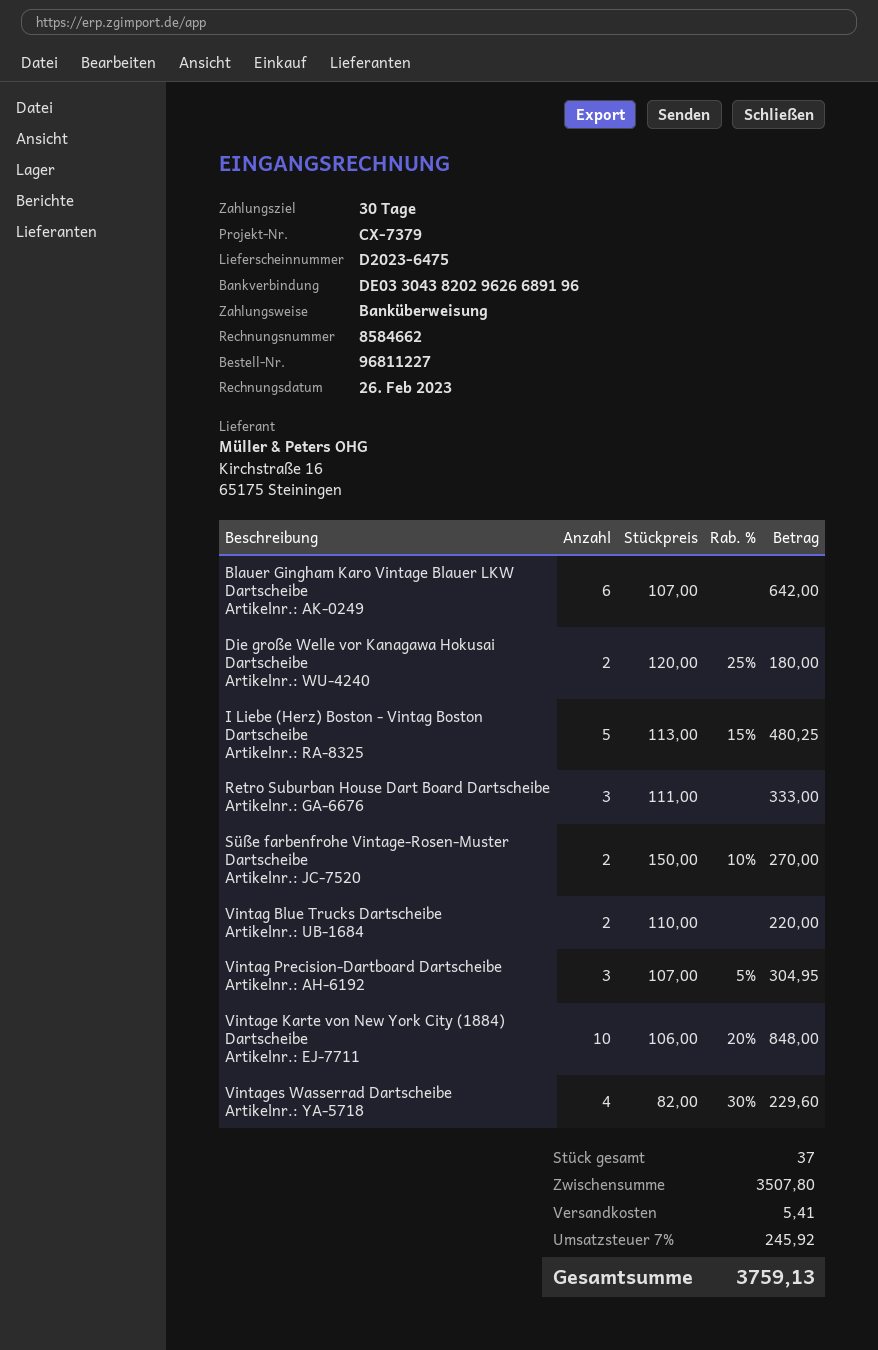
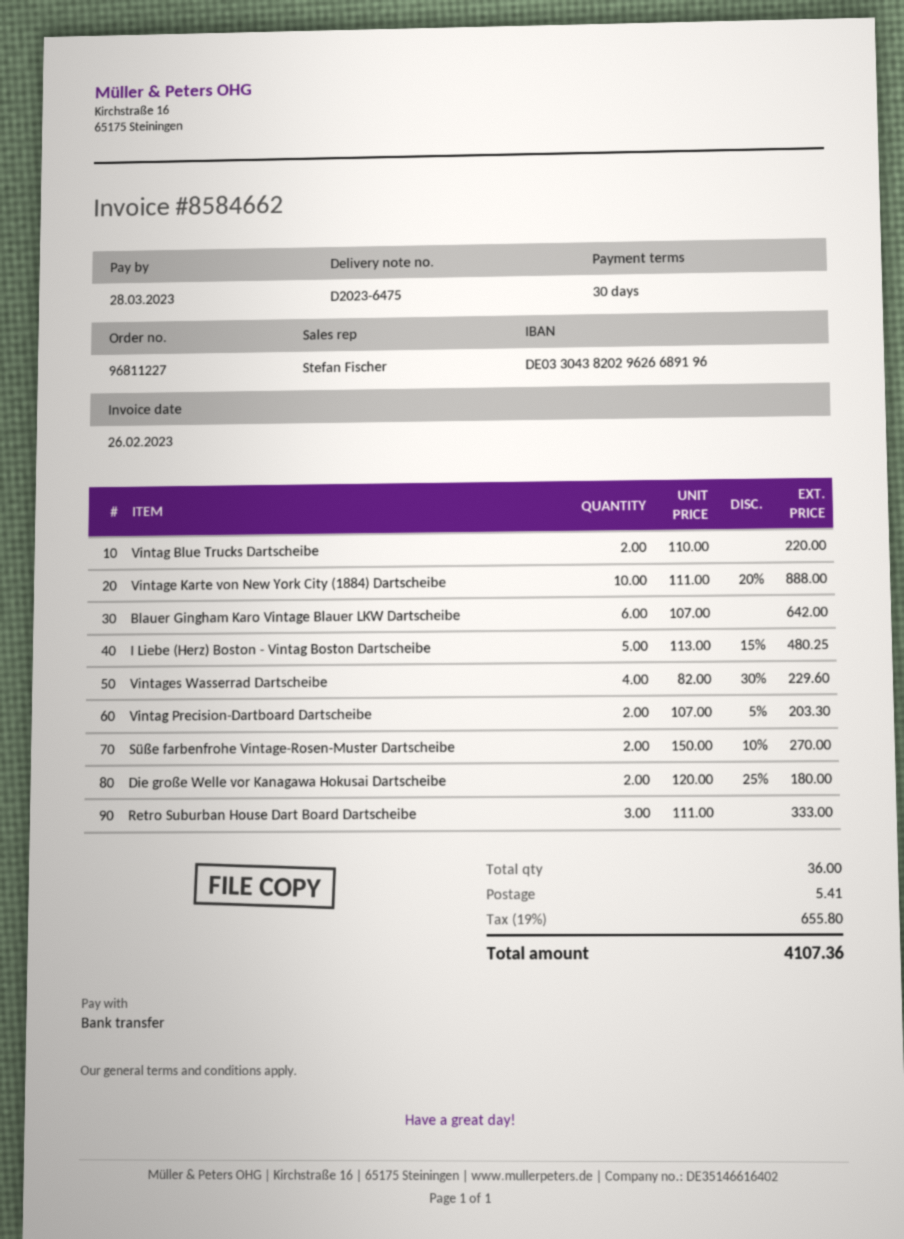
Vintag Precision-Dartboard Dartscheibe: 3 x 107.00 - 5% = 304.95 -> 2 x 107.00 - 5% = 203.30
Vintage Karte von New York City (1884) Dartscheibe: 10 x 106.00 - 20% = 848.00 -> 10 x 111.00 - 20% = 888.00
total quantity: 37 -> 36
tax: 7% = 245.92 -> 19% = 655.80
total: 3759.13 -> 4107.36

